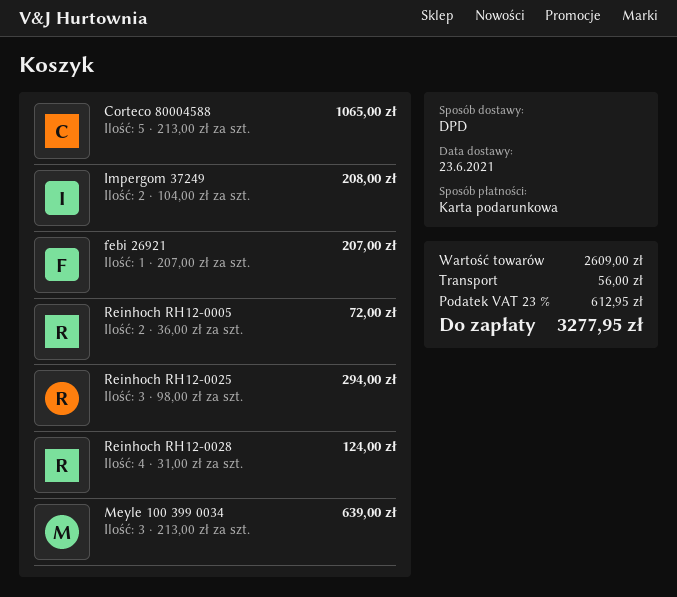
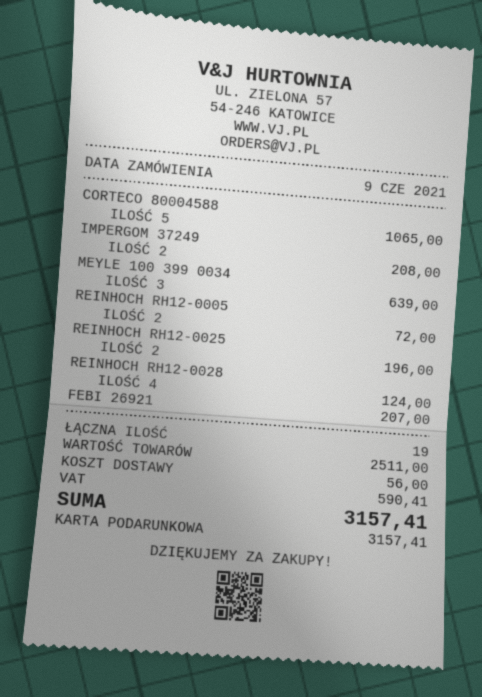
Reinhoch RH12-0025: 3 for 294.00 -> 2 for 196.00
subtotal: 2609.00 -> 2511.00
tax: 612.95 -> 590.41
total: 3277.95 -> 3157.41

